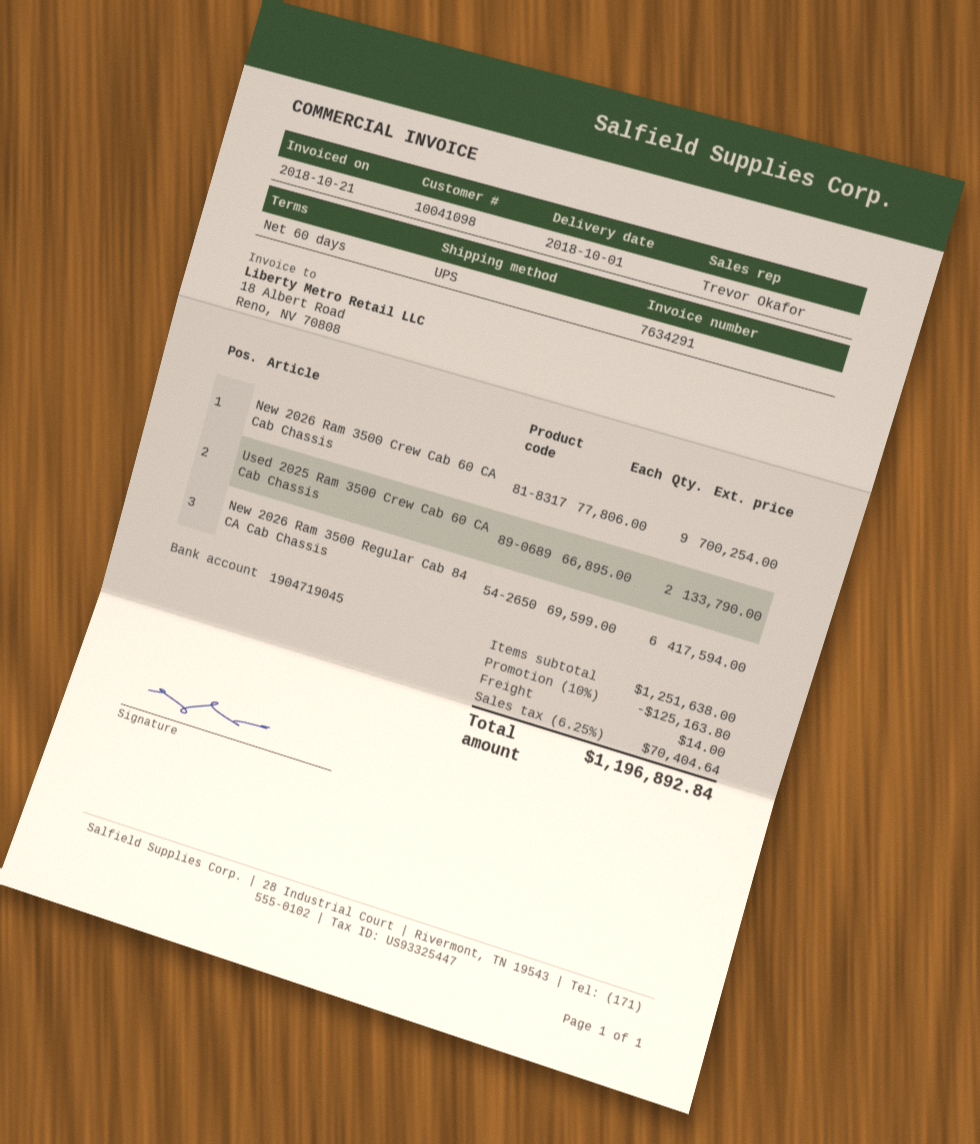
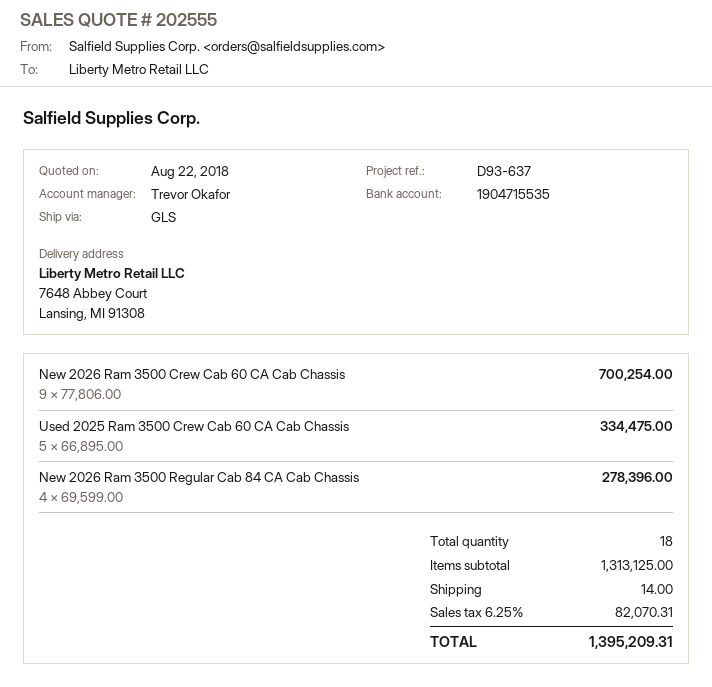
bank account: 1904719045 -> 1904715535
shipping method: UPS -> GLS
Used 2025 Ram 3500 Crew Cab 60 CA Cab Chassis: 2 x 66895.00 = 133790.00 -> 5 x 66895.00 = 334475.00
New 2026 Ram 3500 Regular Cab 84 CA Cab Chassis: 6 x 69599.00 = 417594.00 -> 4 x 69599.00 = 278396.00
subtotal: 1251638.00 -> 1313125.00
discount: 10% = 125163.80 -> none
tax: 6.25% = 70404.64 -> 6.25% = 82070.31
total: 1196892.84 -> 1395209.31

